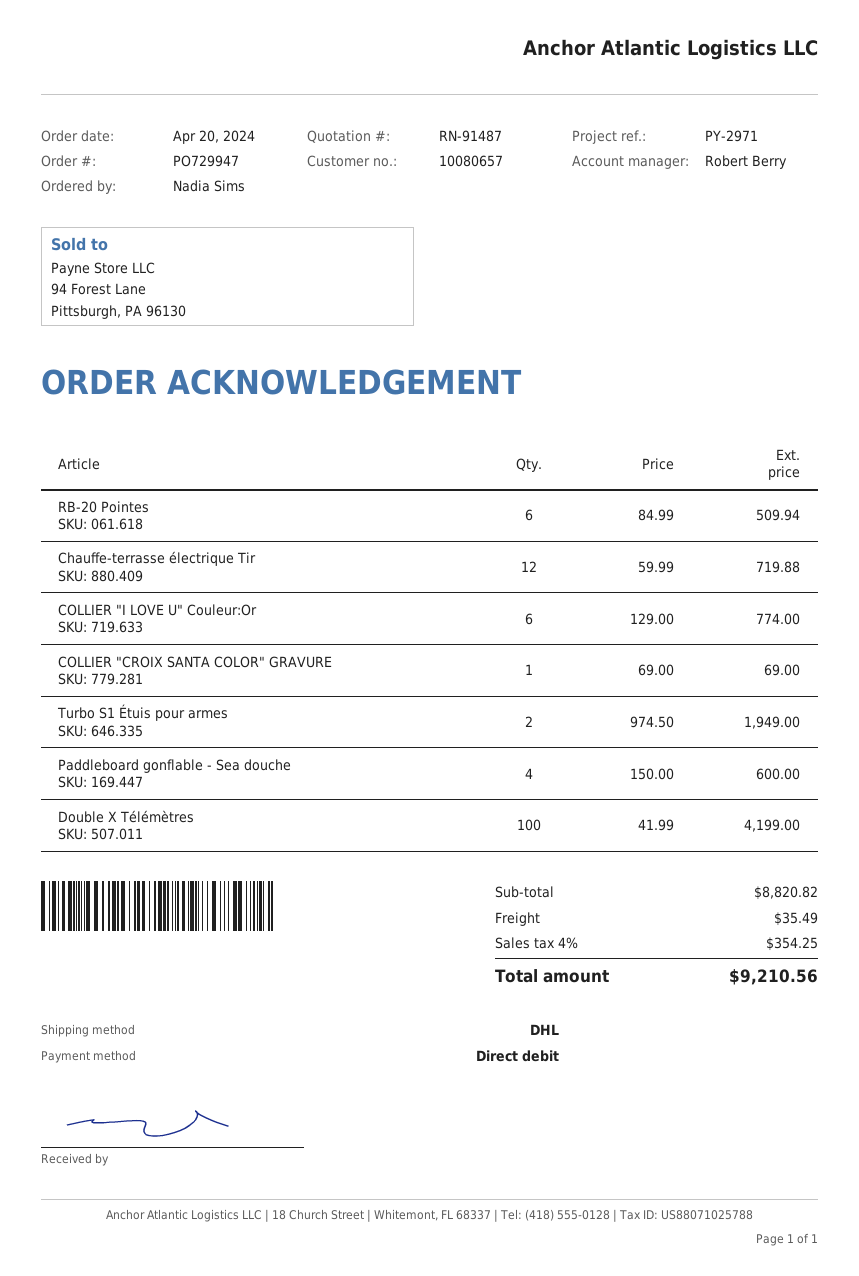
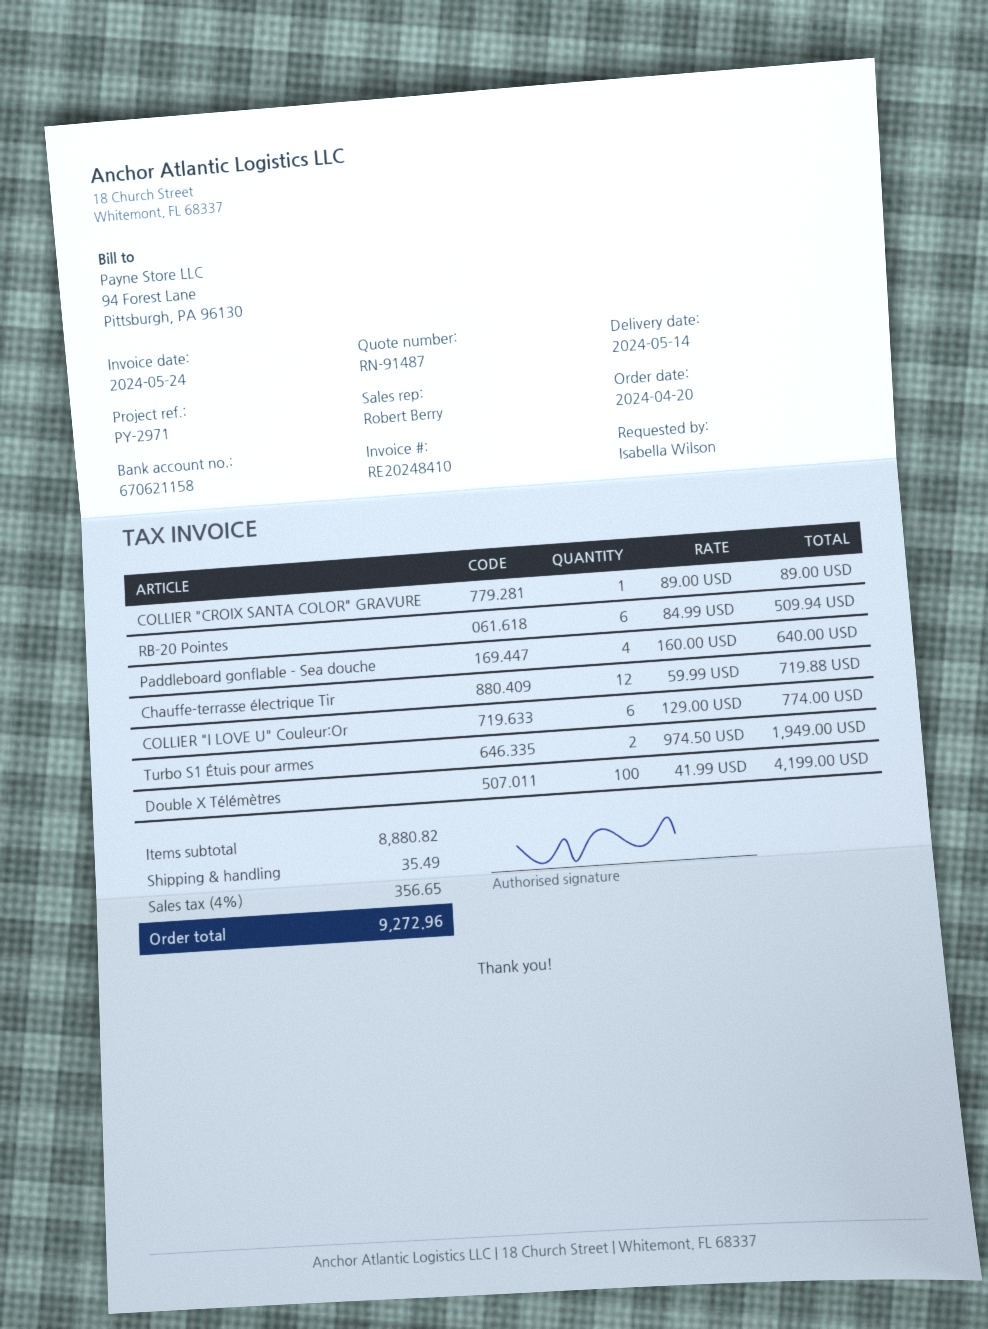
ordered by: Nadia Sims -> Isabella Wilson
COLLIER "CROIX SANTA COLOR" GRAVURE: 1 x 69.00 = 69.00 -> 1 x 89.00 = 89.00
Paddleboard gonflable - Sea douche: 4 x 150.00 = 600.00 -> 4 x 160.00 = 640.00
subtotal: 8820.82 -> 8880.82
tax: 4% = 354.25 -> 4% = 356.65
total: 9210.56 -> 9272.96

